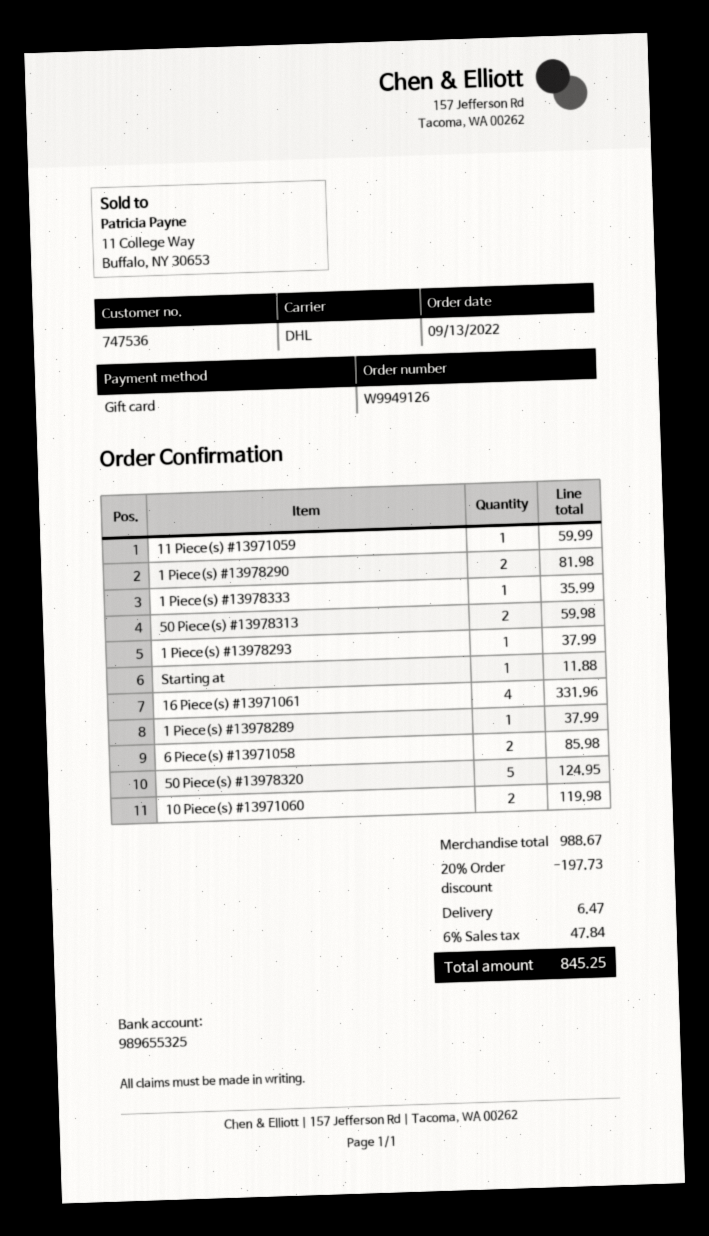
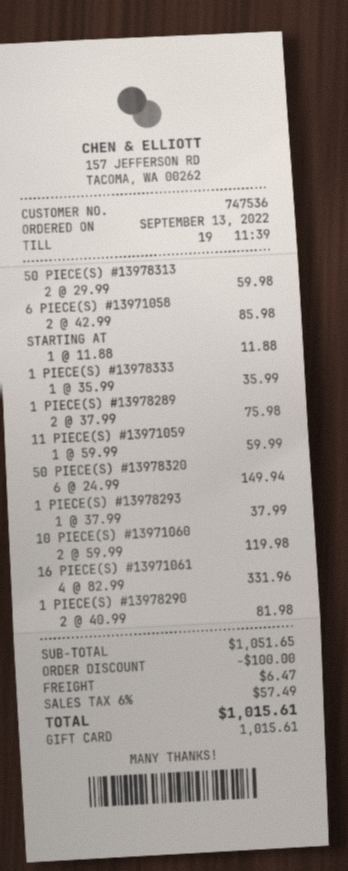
1 Piece(s) #13978289: 1 for 37.99 -> 2 for 75.98
50 Piece(s) #13978320: 5 for 124.95 -> 6 for 149.94
subtotal: 988.67 -> 1051.65
discount: 197.73 -> 100.00
tax: 6% = 47.84 -> 6% = 57.49
total: 845.25 -> 1015.61

